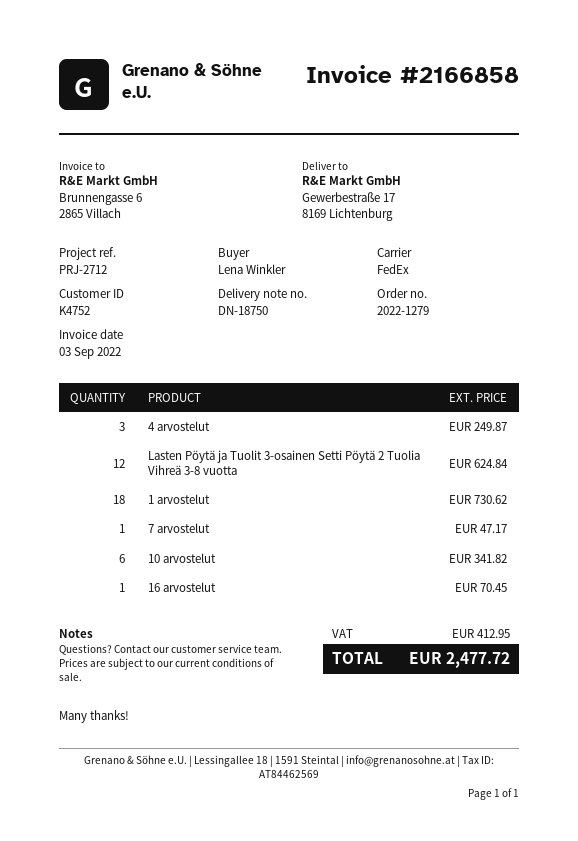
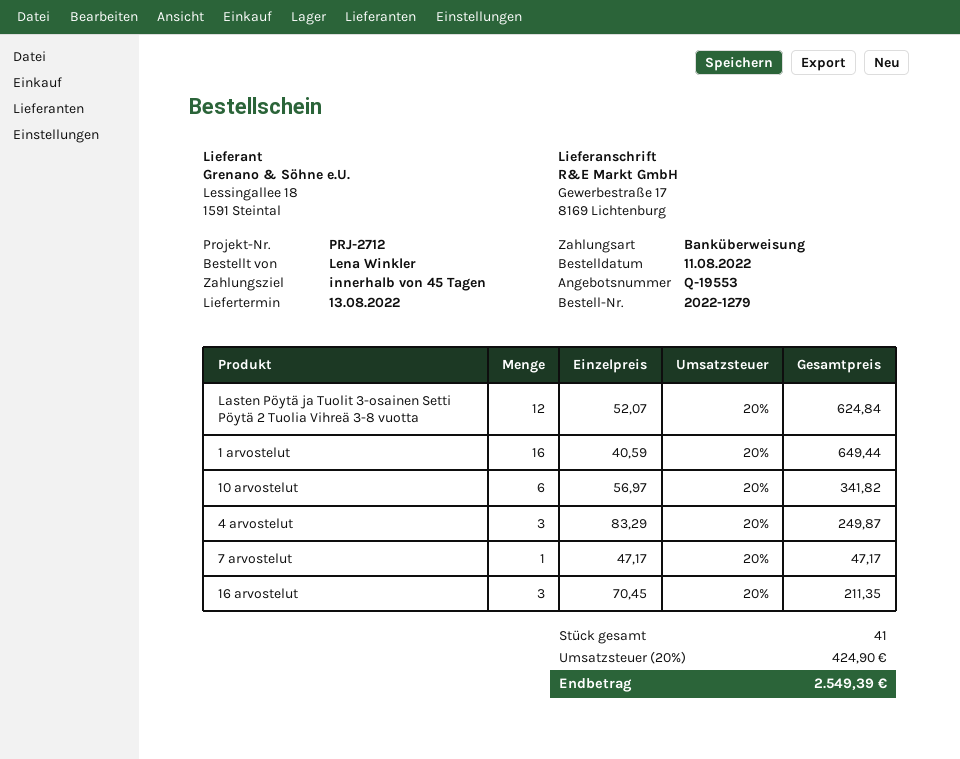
1 arvostelut: 18 for 730.62 -> 16 for 649.44
16 arvostelut: 1 for 70.45 -> 3 for 211.35
tax: 412.95 -> 424.90
total: 2477.72 -> 2549.39

